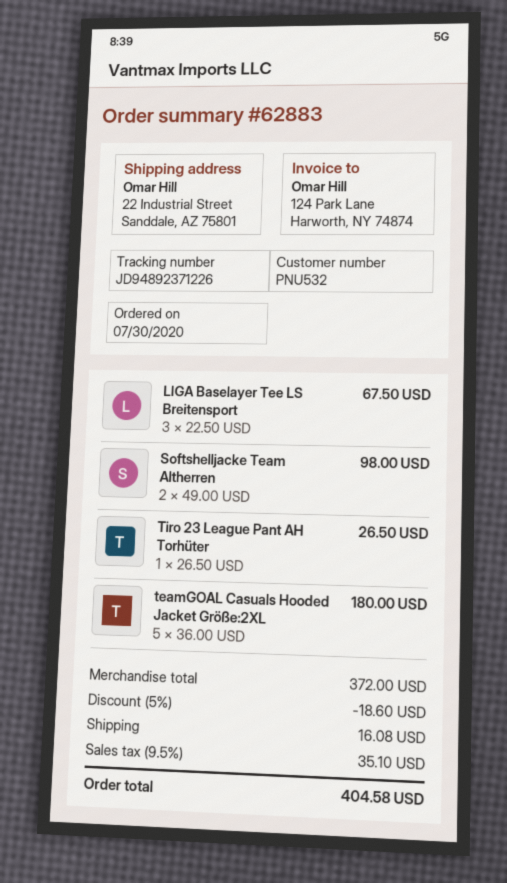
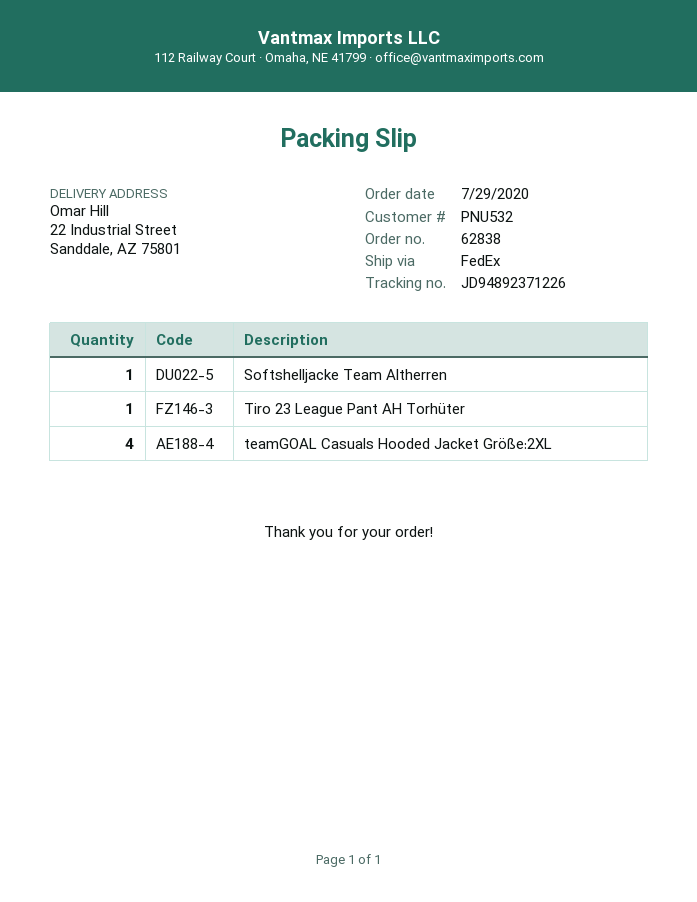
order number: 62883 -> 62838
order date: 2020-07-30 -> 2020-07-29
LIGA Baselayer Tee LS Breitensport: 3 -> none
Softshelljacke Team Altherren: 2 -> 1
teamGOAL Casuals Hooded Jacket Größe:2XL: 5 -> 4

